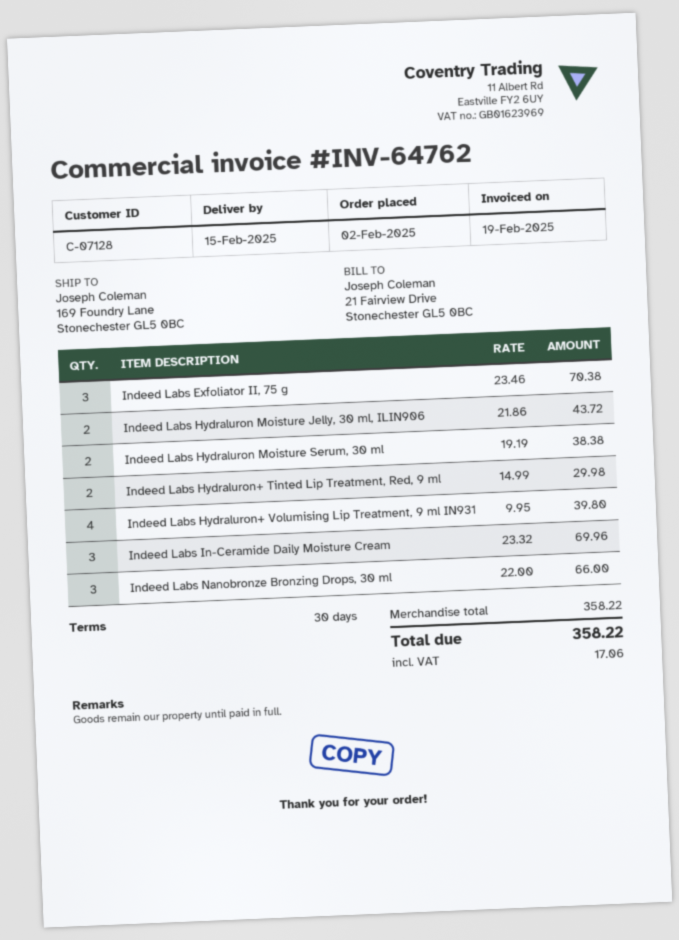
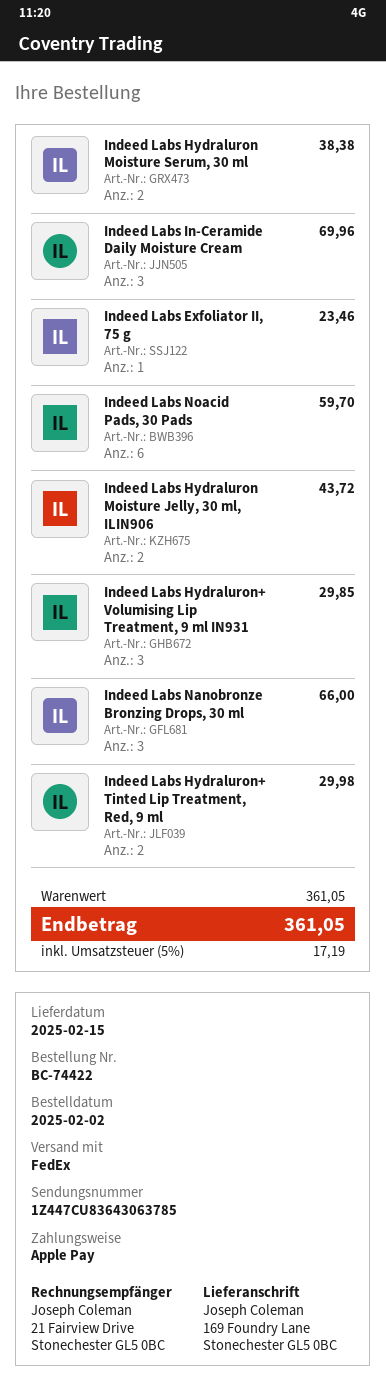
Indeed Labs Exfoliator II, 75 g: 3 for 70.38 -> 1 for 23.46
Indeed Labs Hydraluron+ Volumising Lip Treatment, 9 ml IN931: 4 for 39.80 -> 3 for 29.85
Indeed Labs Noacid Pads, 30 Pads: none -> 6 for 59.70
subtotal: 358.22 -> 361.05
tax: 17.06 -> 17.19
total: 358.22 -> 361.05

